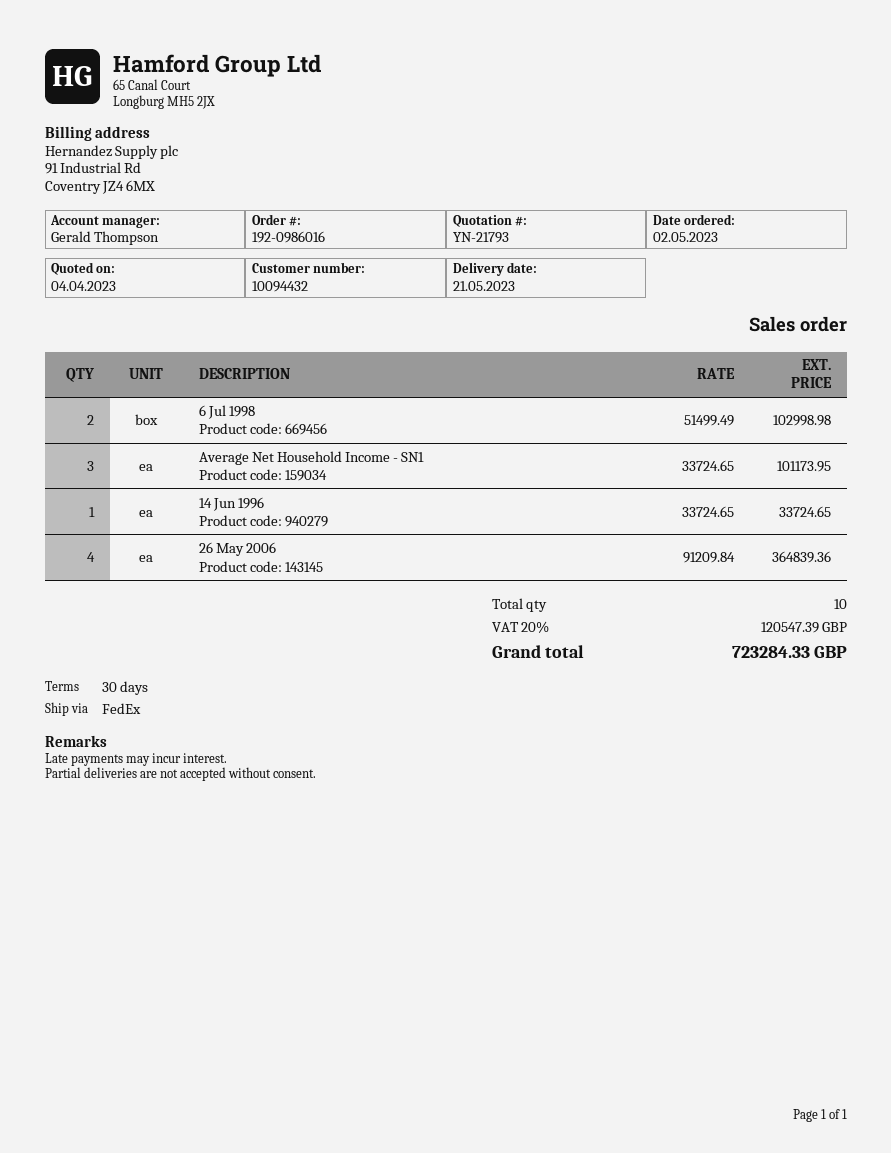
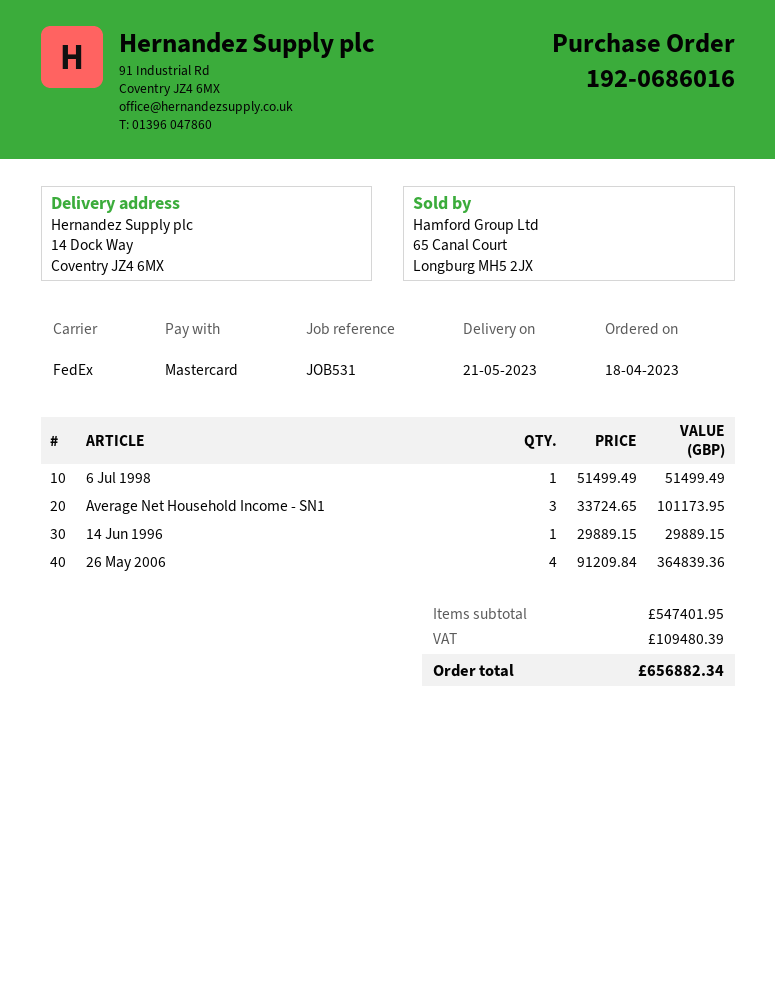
order number: 192-0986016 -> 192-0686016
order date: 2023-05-02 -> 2023-04-18
6 Jul 1998: 2 x 51499.49 = 102998.98 -> 1 x 51499.49 = 51499.49
14 Jun 1996: 1 x 33724.65 = 33724.65 -> 1 x 29889.15 = 29889.15
tax: 120547.39 -> 109480.39
total: 723284.33 -> 656882.34

